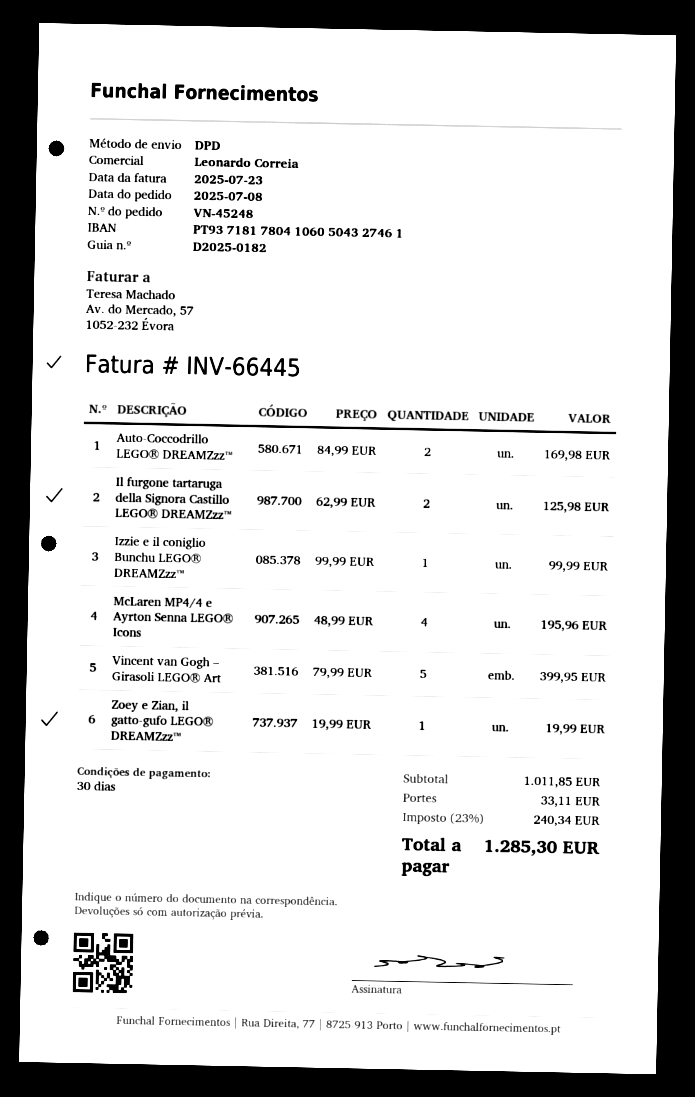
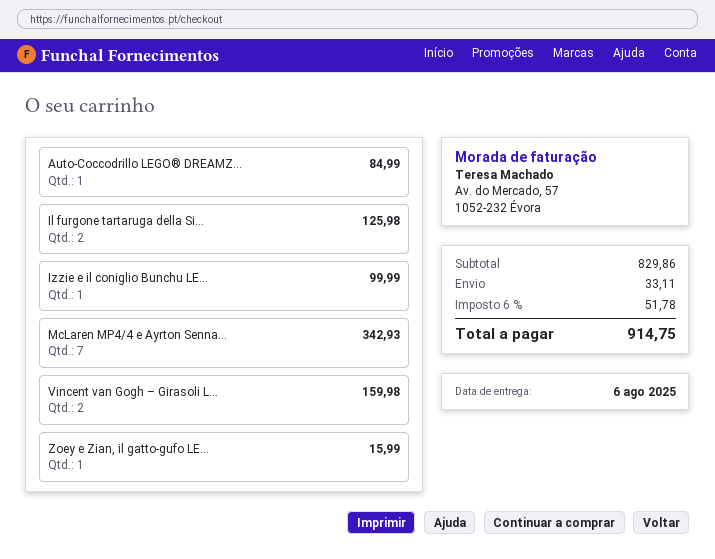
Auto-Coccodrillo LEGO® DREAMZzz™: 2 for 169.98 -> 1 for 84.99
McLaren MP4/4 e Ayrton Senna LEGO® Icons: 4 for 195.96 -> 7 for 342.93
Vincent van Gogh – Girasoli LEGO® Art: 5 for 399.95 -> 2 for 159.98
Zoey e Zian, il gatto-gufo LEGO® DREAMZzz™: 1 for 19.99 -> 1 for 15.99
subtotal: 1011.85 -> 829.86
tax: 23% = 240.34 -> 6% = 51.78
total: 1285.30 -> 914.75

